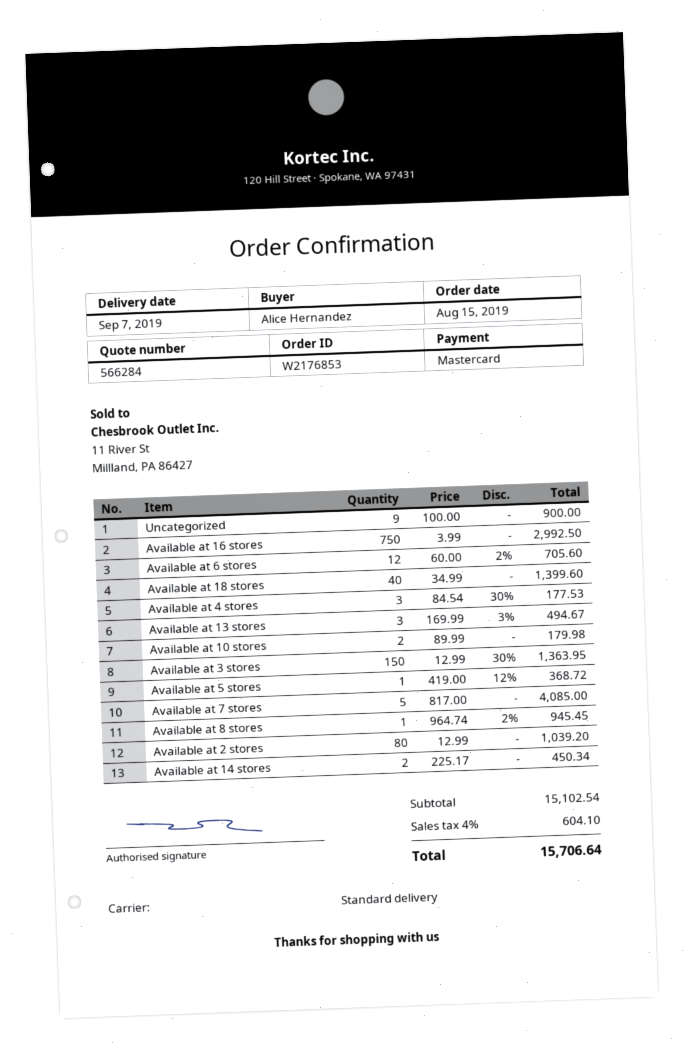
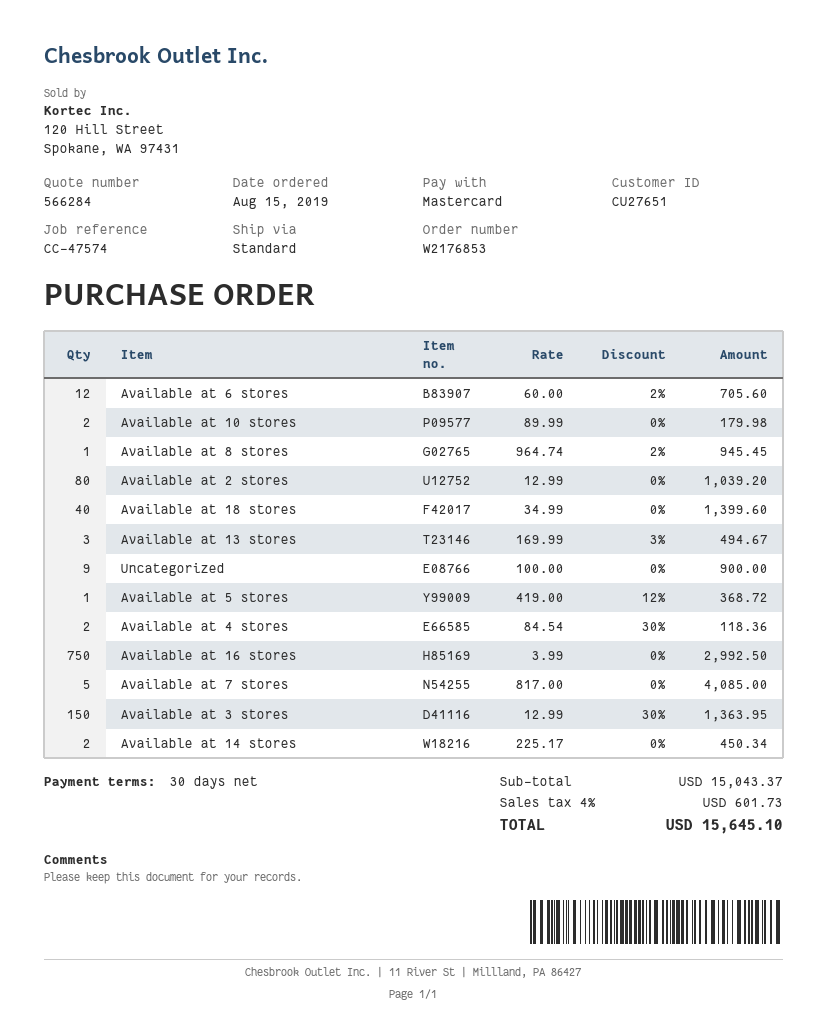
Available at 4 stores: 3 x 84.54 - 30% = 177.53 -> 2 x 84.54 - 30% = 118.36
subtotal: 15102.54 -> 15043.37
tax: 4% = 604.10 -> 4% = 601.73
total: 15706.64 -> 15645.10

